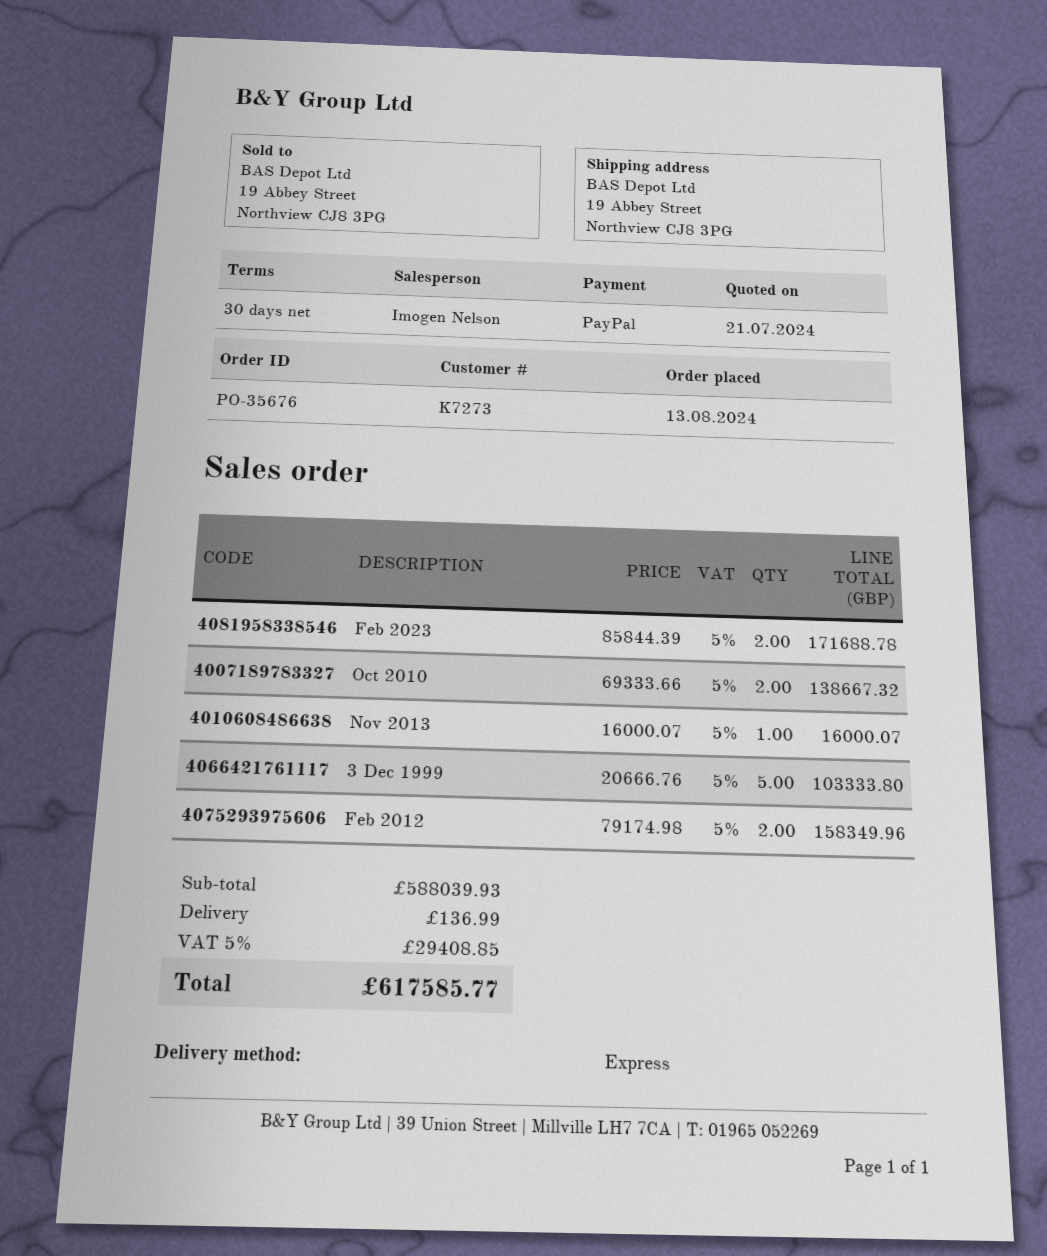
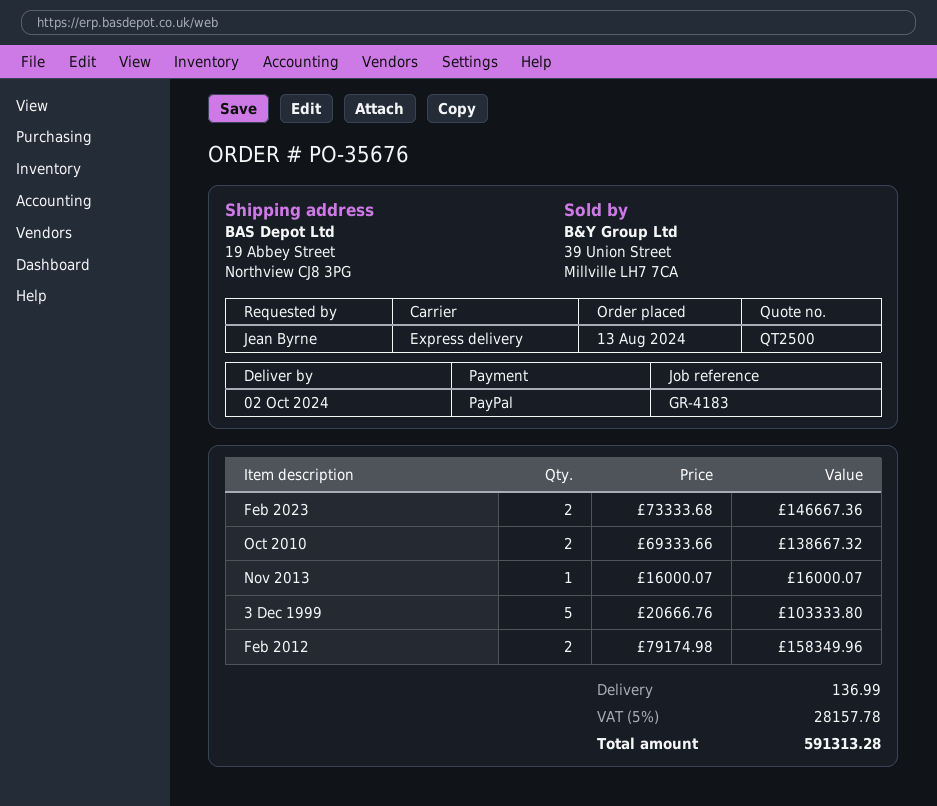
Feb 2023: 2 x 85844.39 = 171688.78 -> 2 x 73333.68 = 146667.36
tax: 5% = 29408.85 -> 5% = 28157.78
total: 617585.77 -> 591313.28

